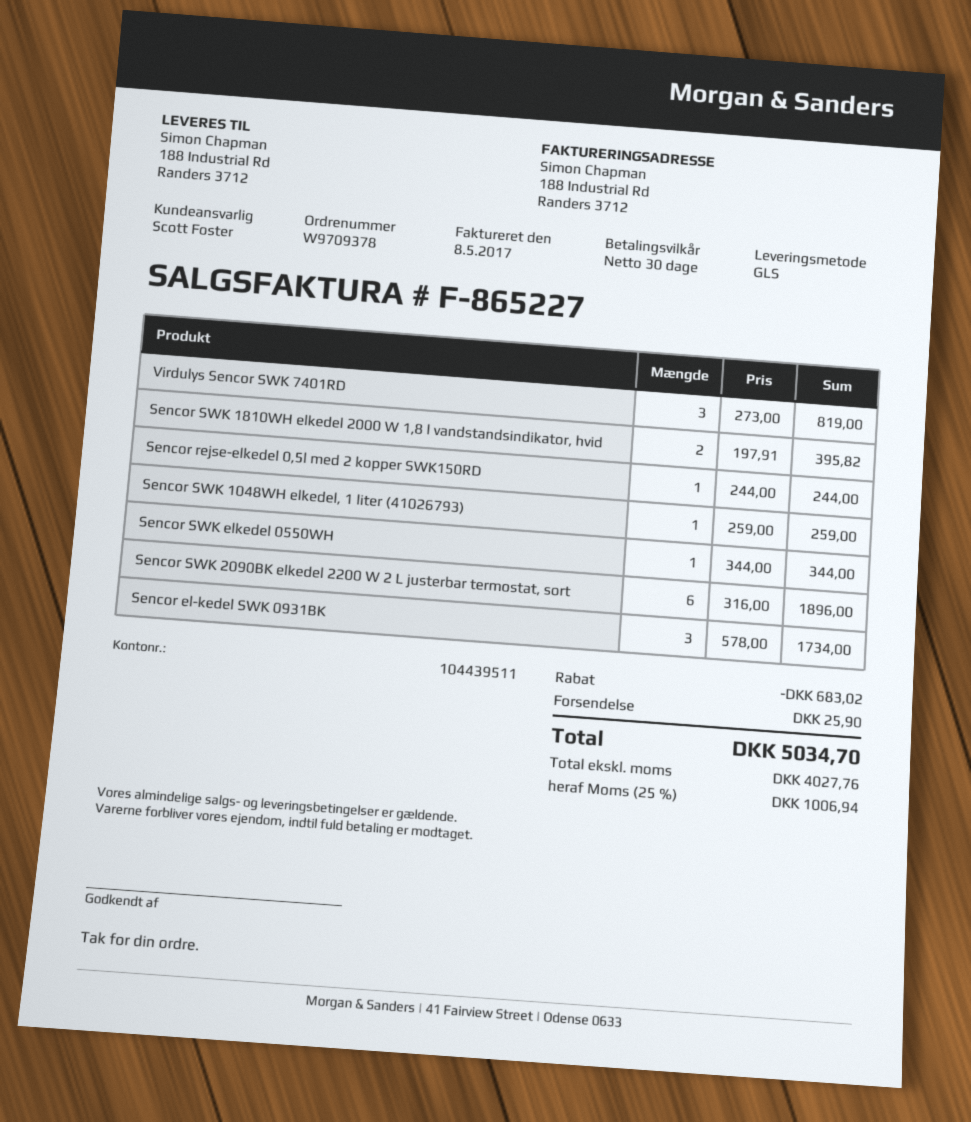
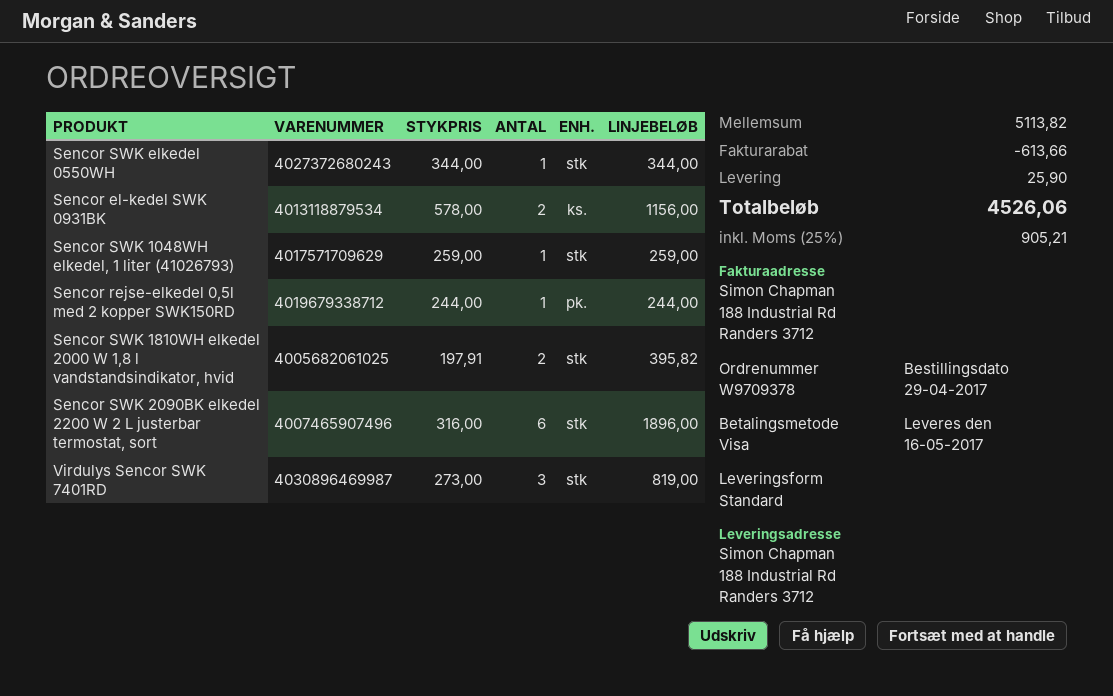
shipping method: GLS -> standard
Sencor el-kedel SWK 0931BK: 3 x 578.00 = 1734.00 -> 2 x 578.00 = 1156.00
discount: 683.02 -> 613.66
tax: 25% = 1006.94 -> 25% = 905.21
total: 5034.70 -> 4526.06

